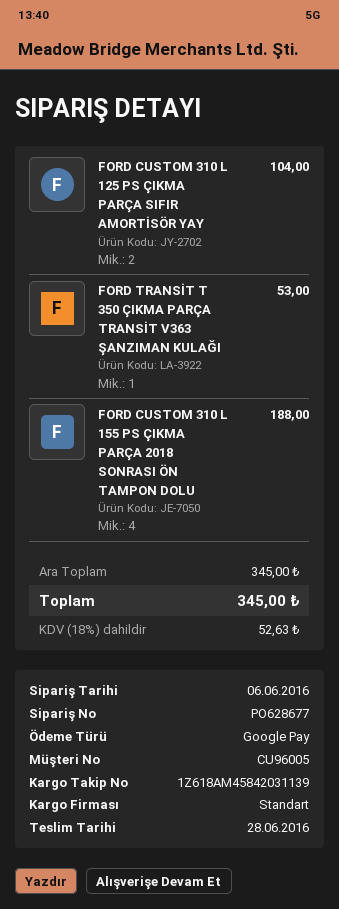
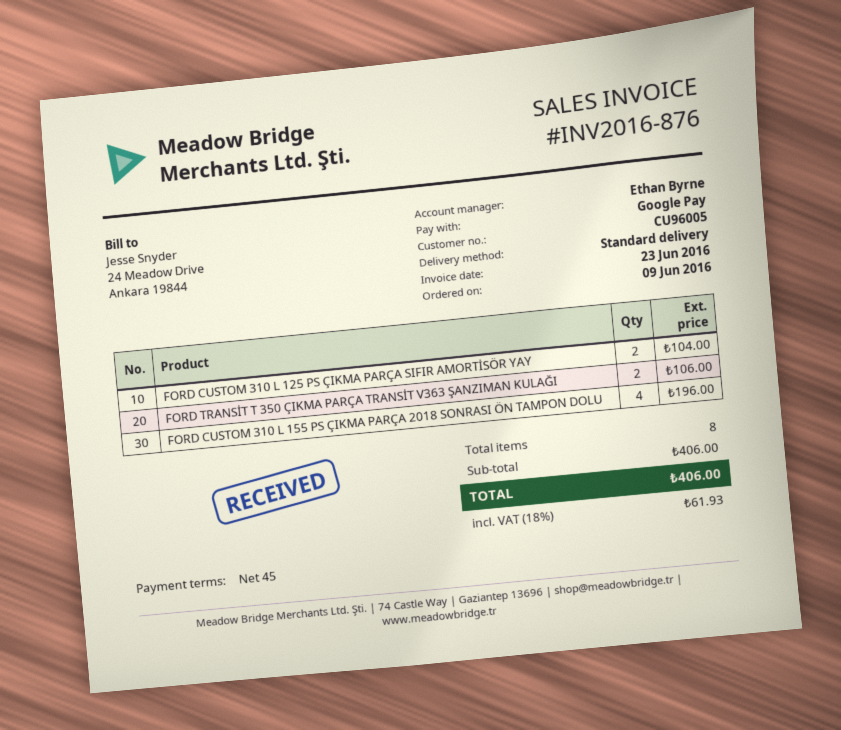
order date: 2016-06-06 -> 2016-06-09
FORD TRANSİT T 350 ÇIKMA PARÇA TRANSİT V363 ŞANZIMAN KULAĞI: 1 for 53.00 -> 2 for 106.00
FORD CUSTOM 310 L 155 PS ÇIKMA PARÇA 2018 SONRASI ÖN TAMPON DOLU: 4 for 188.00 -> 4 for 196.00
subtotal: 345.00 -> 406.00
tax: 18% = 52.63 -> 18% = 61.93
total: 345.00 -> 406.00

